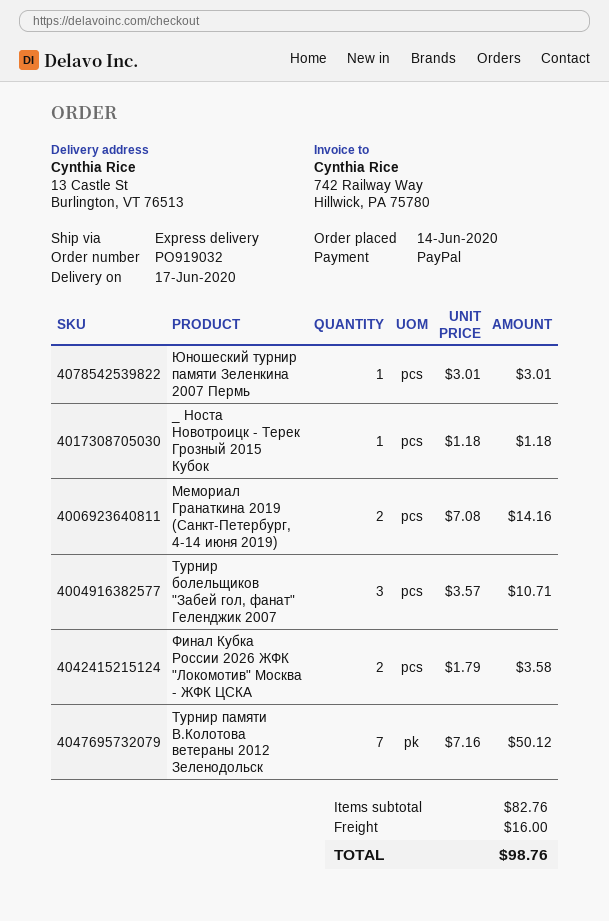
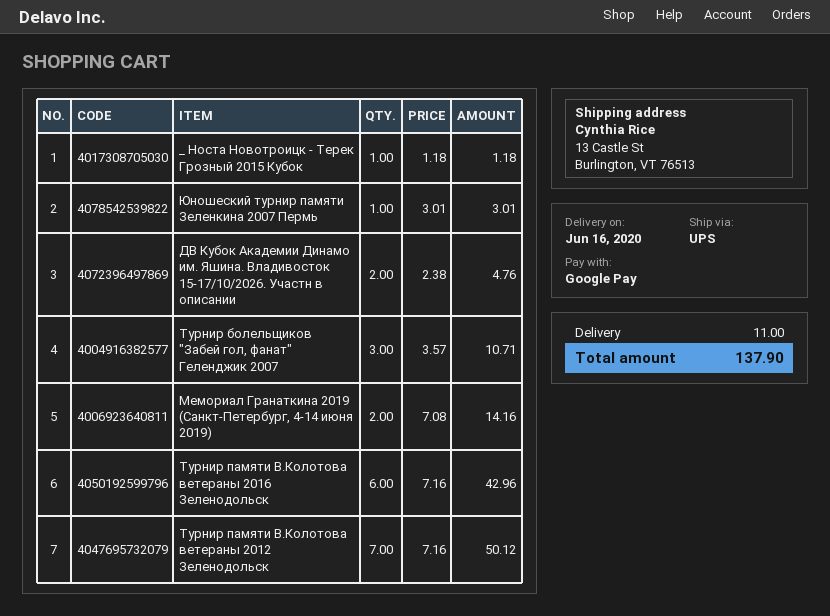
delivery date: 2020-06-17 -> 2020-06-16
payment method: PayPal -> Google Pay
shipping method: express -> UPS
Финал Кубка России 2026 ЖФК "Локомотив" Москва - ЖФК ЦСКА: 2 x 1.79 = 3.58 -> none
ДВ Кубок Академии Динамо им. Яшина. Владивосток 15-17/10/2026. Участн в описании: none -> 2 x 2.38 = 4.76
Турнир памяти В.Колотова ветераны 2016 Зеленодольск: none -> 6 x 7.16 = 42.96
shipping: 16.00 -> 11.00
total: 98.76 -> 137.90

